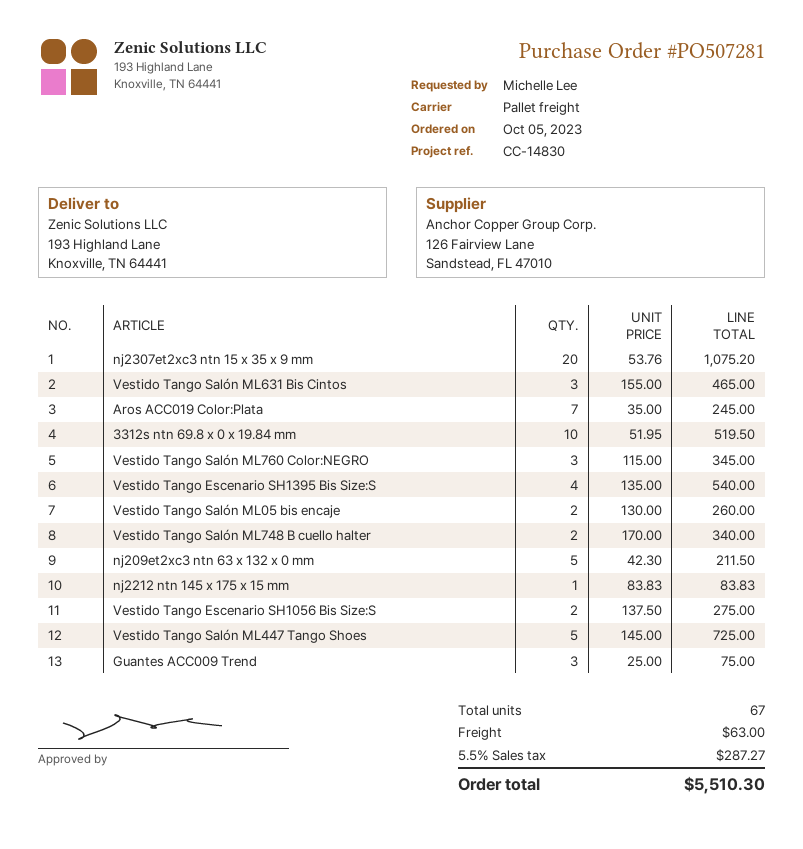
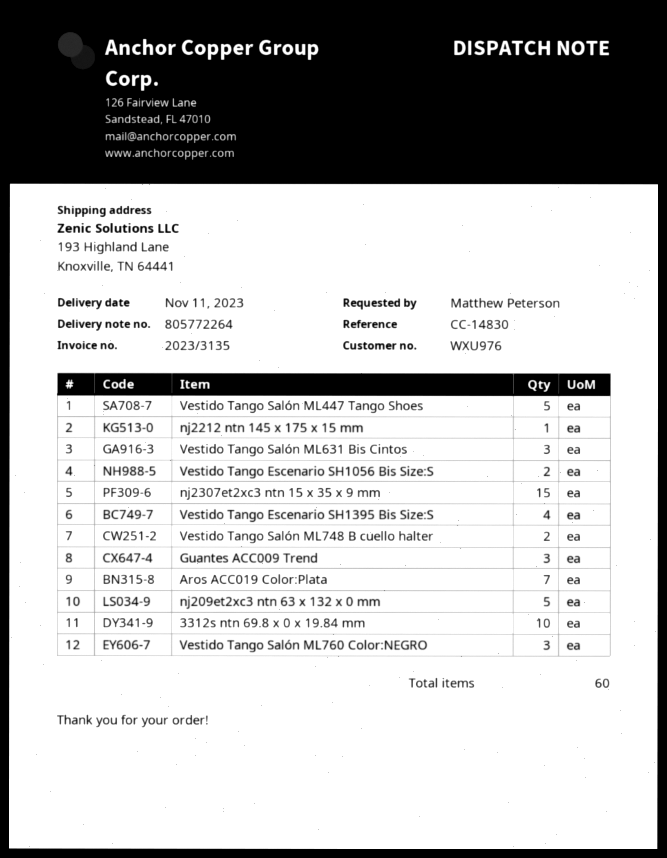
ordered by: Michelle Lee -> Matthew Peterson
nj2307et2xc3 ntn 15 x 35 x 9 mm: 20 -> 15
Vestido Tango Salón ML05 bis encaje: 2 -> none
total quantity: 67 -> 60

